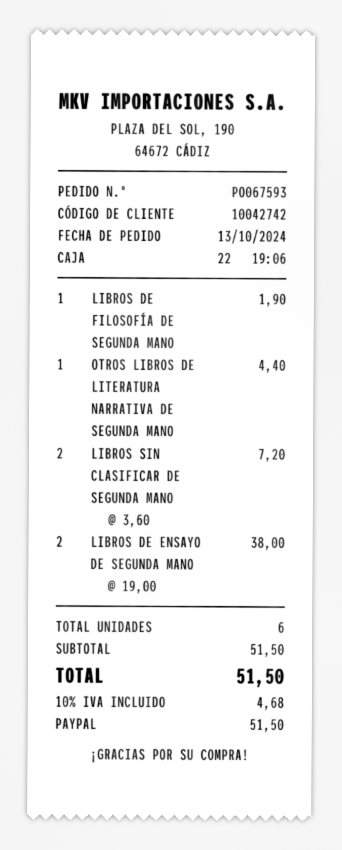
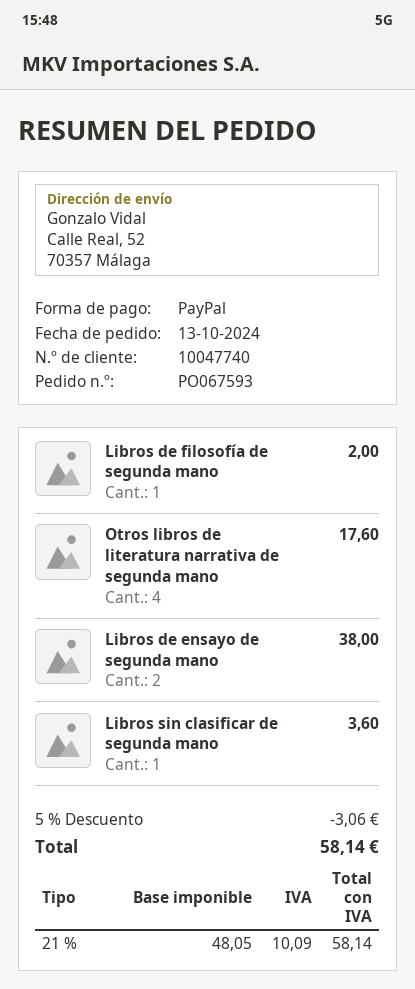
customer number: 10042742 -> 10047740
LIBROS DE FILOSOFÍA DE SEGUNDA MANO: 1 for 1.90 -> 1 for 2.00
OTROS LIBROS DE LITERATURA NARRATIVA DE SEGUNDA MANO: 1 for 4.40 -> 4 for 17.60
LIBROS SIN CLASIFICAR DE SEGUNDA MANO: 2 for 7.20 -> 1 for 3.60
discount: none -> 5% = 3.06
tax: 10% = 4.68 -> 21% = 10.09
total: 51.50 -> 58.14

